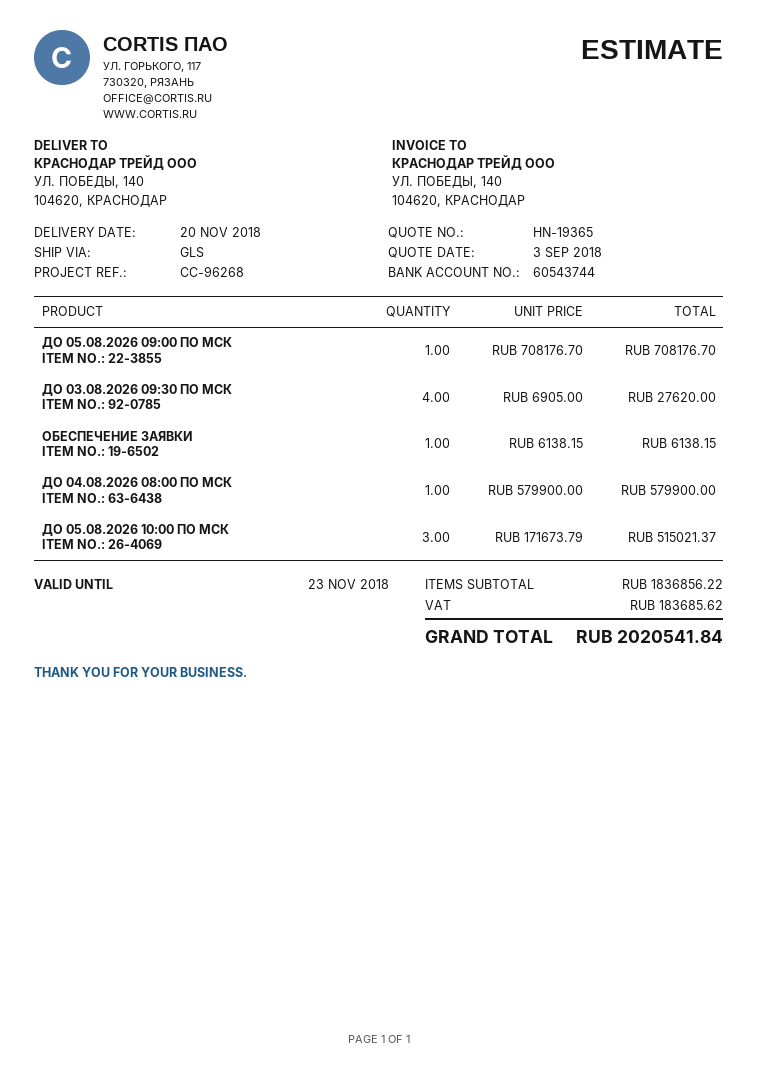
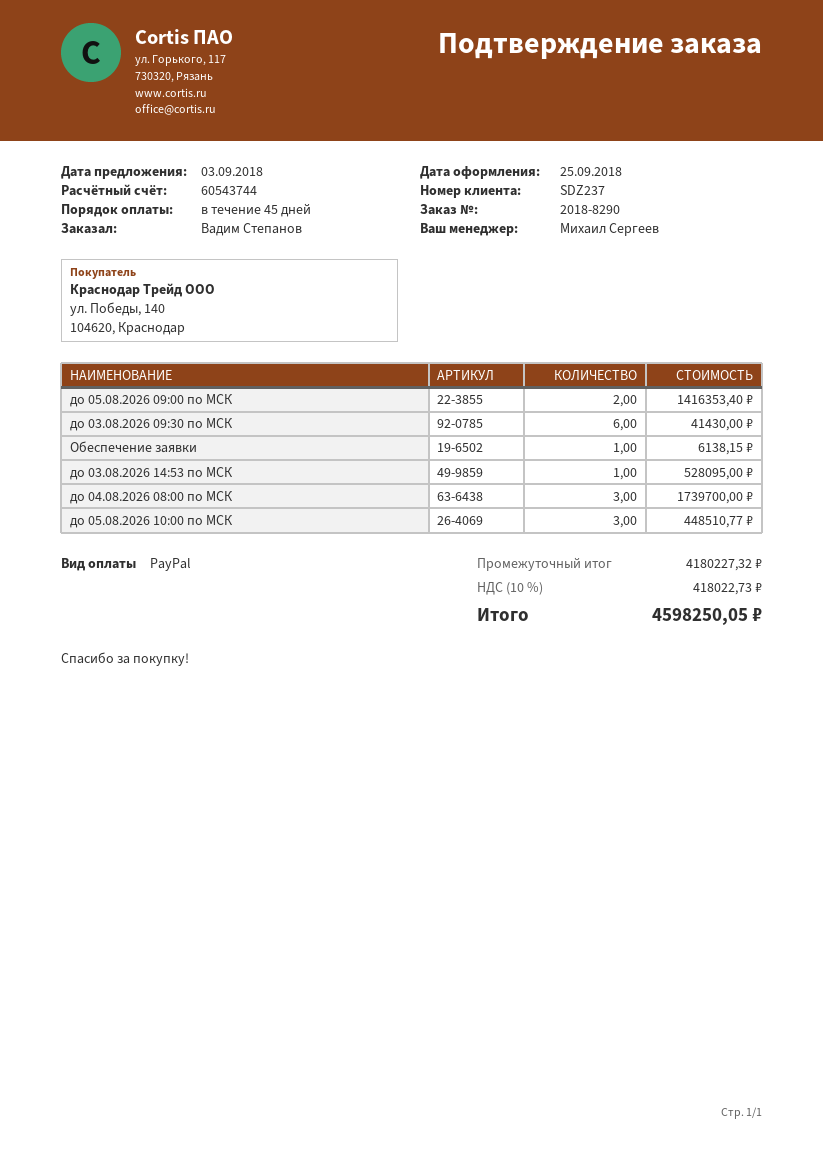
ДО 05.08.2026 09:00 ПО МСК: 1 for 708176.70 -> 2 for 1416353.40
ДО 03.08.2026 09:30 ПО МСК: 4 for 27620.00 -> 6 for 41430.00
ДО 04.08.2026 08:00 ПО МСК: 1 for 579900.00 -> 3 for 1739700.00
ДО 05.08.2026 10:00 ПО МСК: 3 for 515021.37 -> 3 for 448510.77
до 03.08.2026 14:53 по МСК: none -> 1 for 528095.00
subtotal: 1836856.22 -> 4180227.32
tax: 183685.62 -> 418022.73
total: 2020541.84 -> 4598250.05

